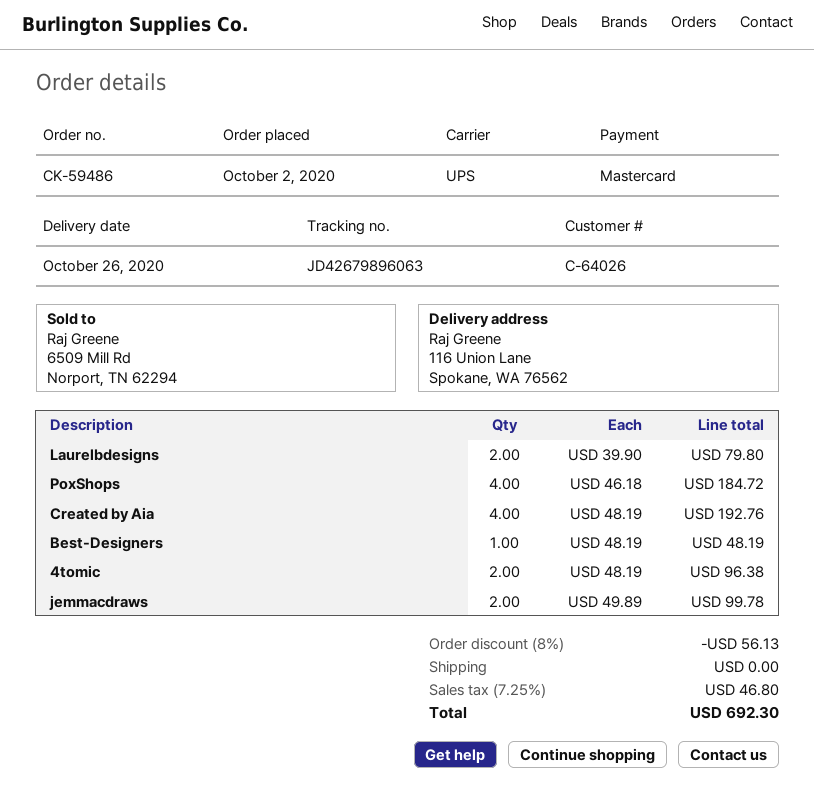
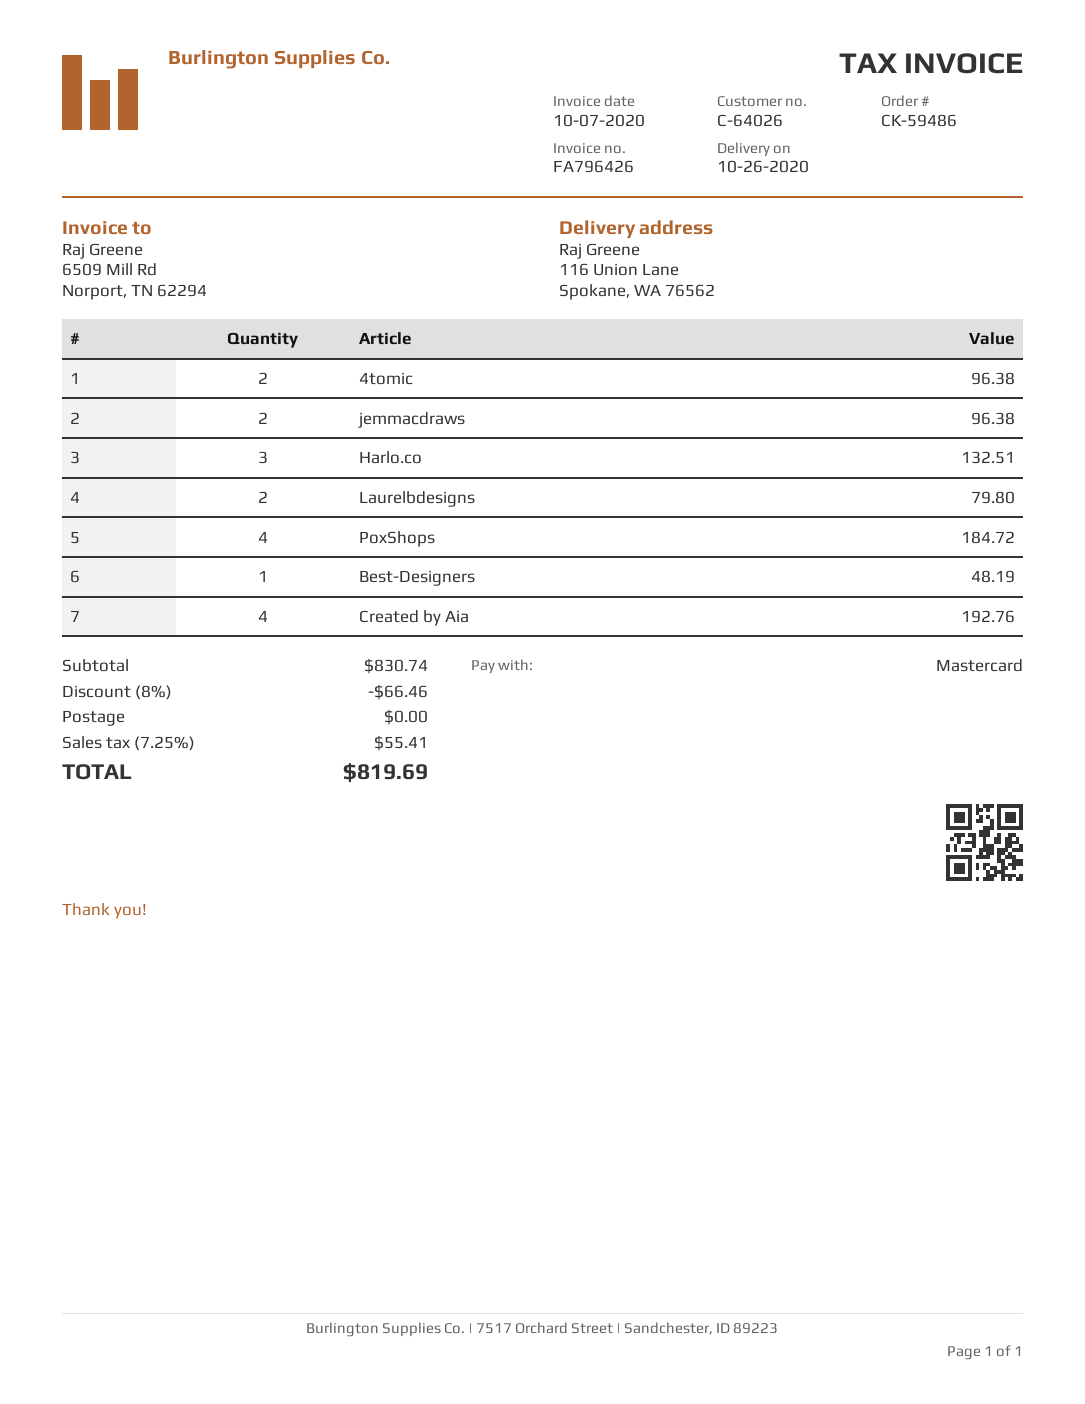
jemmacdraws: 2 for 99.78 -> 2 for 96.38
Harlo.co: none -> 3 for 132.51
discount: 8% = 56.13 -> 8% = 66.46
tax: 7.25% = 46.80 -> 7.25% = 55.41
total: 692.30 -> 819.69

